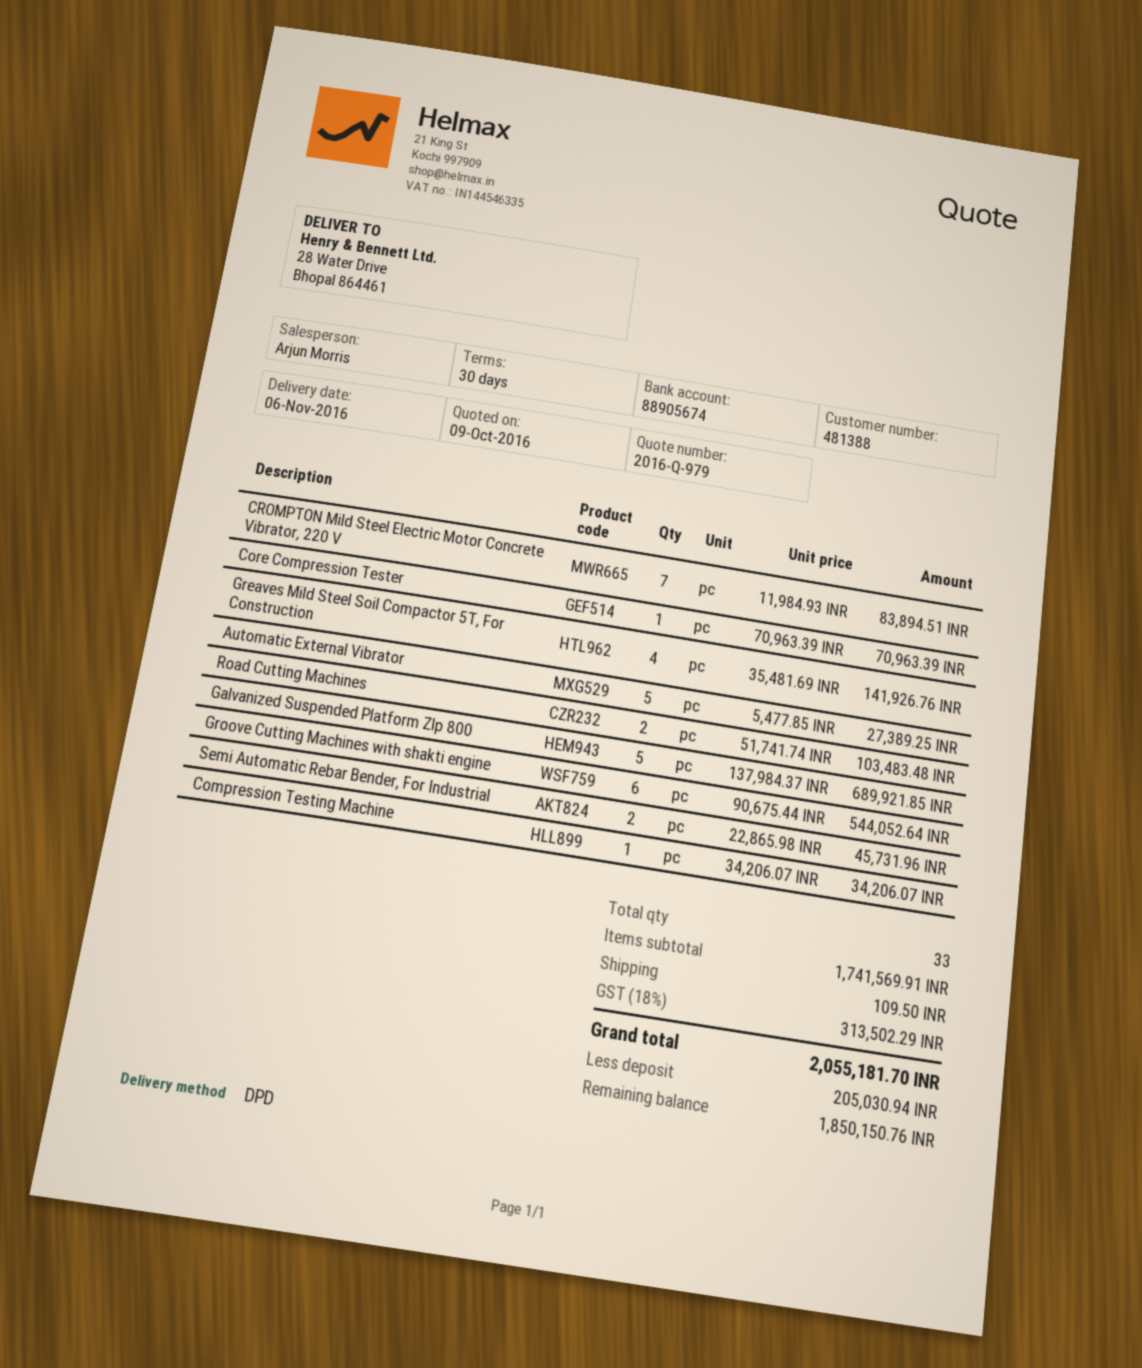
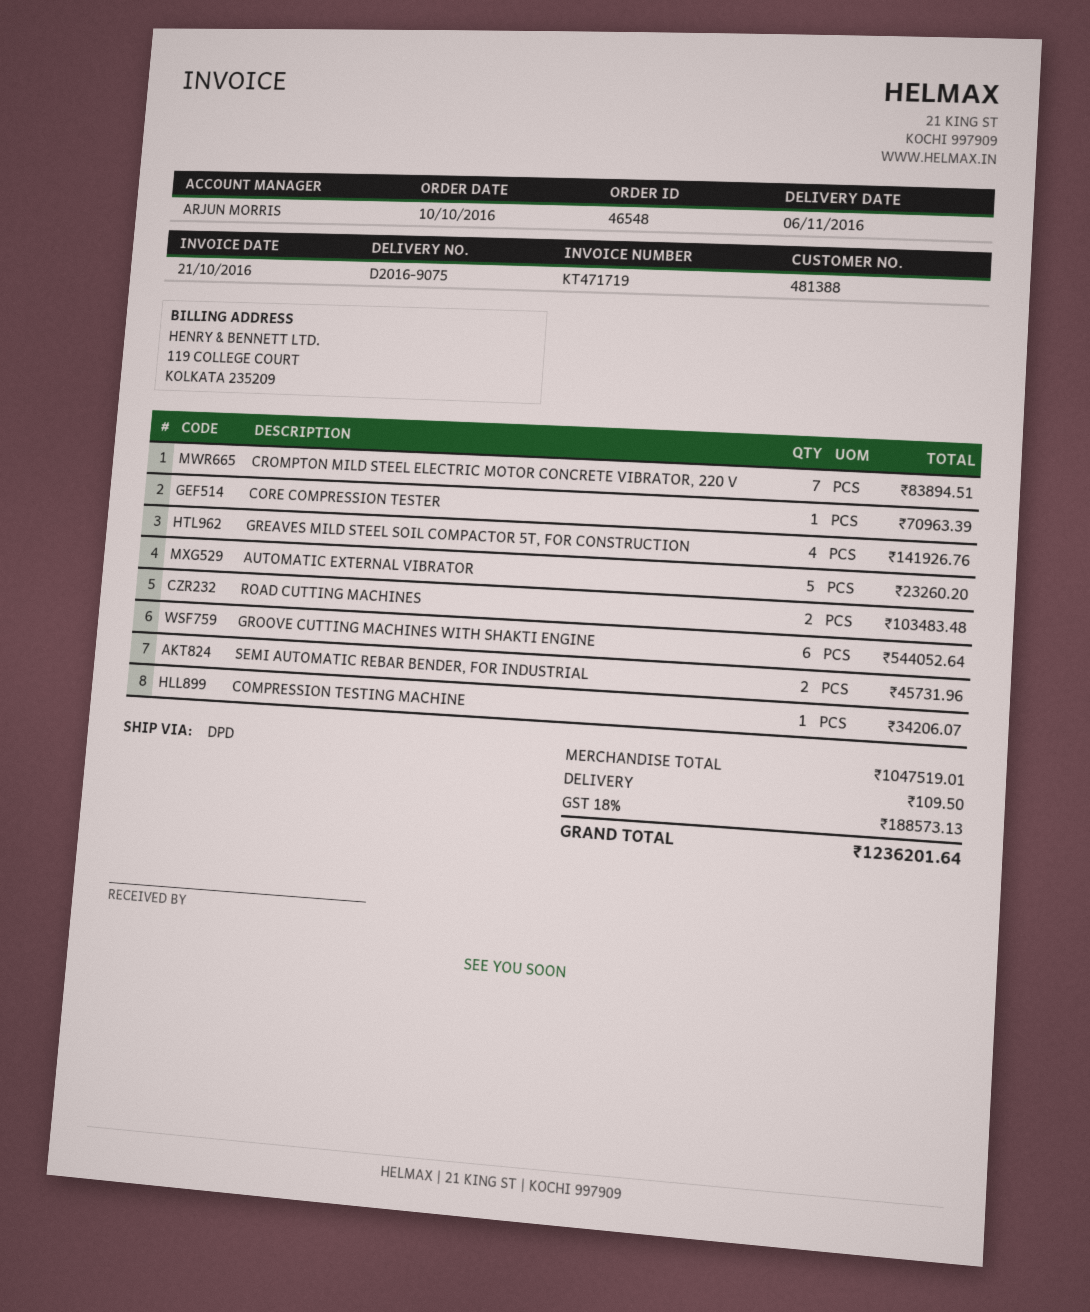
Automatic External Vibrator: 5 for 27389.25 -> 5 for 23260.20
Galvanized Suspended Platform Zlp 800: 5 for 689921.85 -> none
subtotal: 1741569.91 -> 1047519.01
tax: 18% = 313502.29 -> 18% = 188573.13
total: 2055181.70 -> 1236201.64

